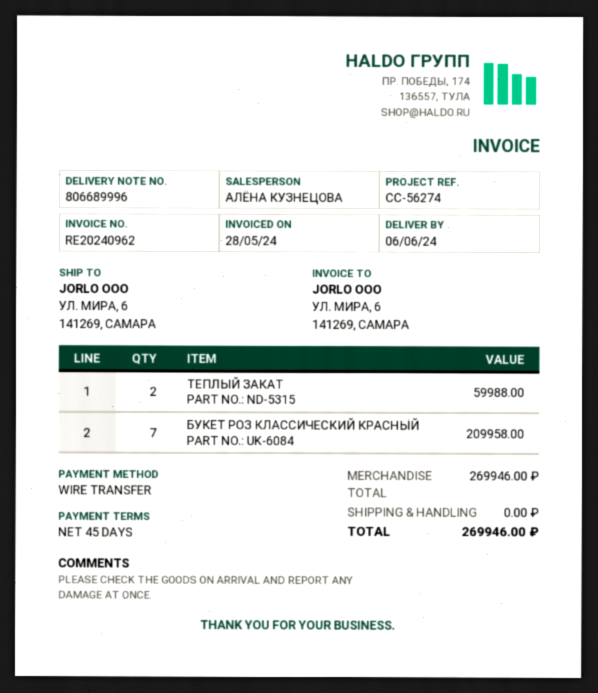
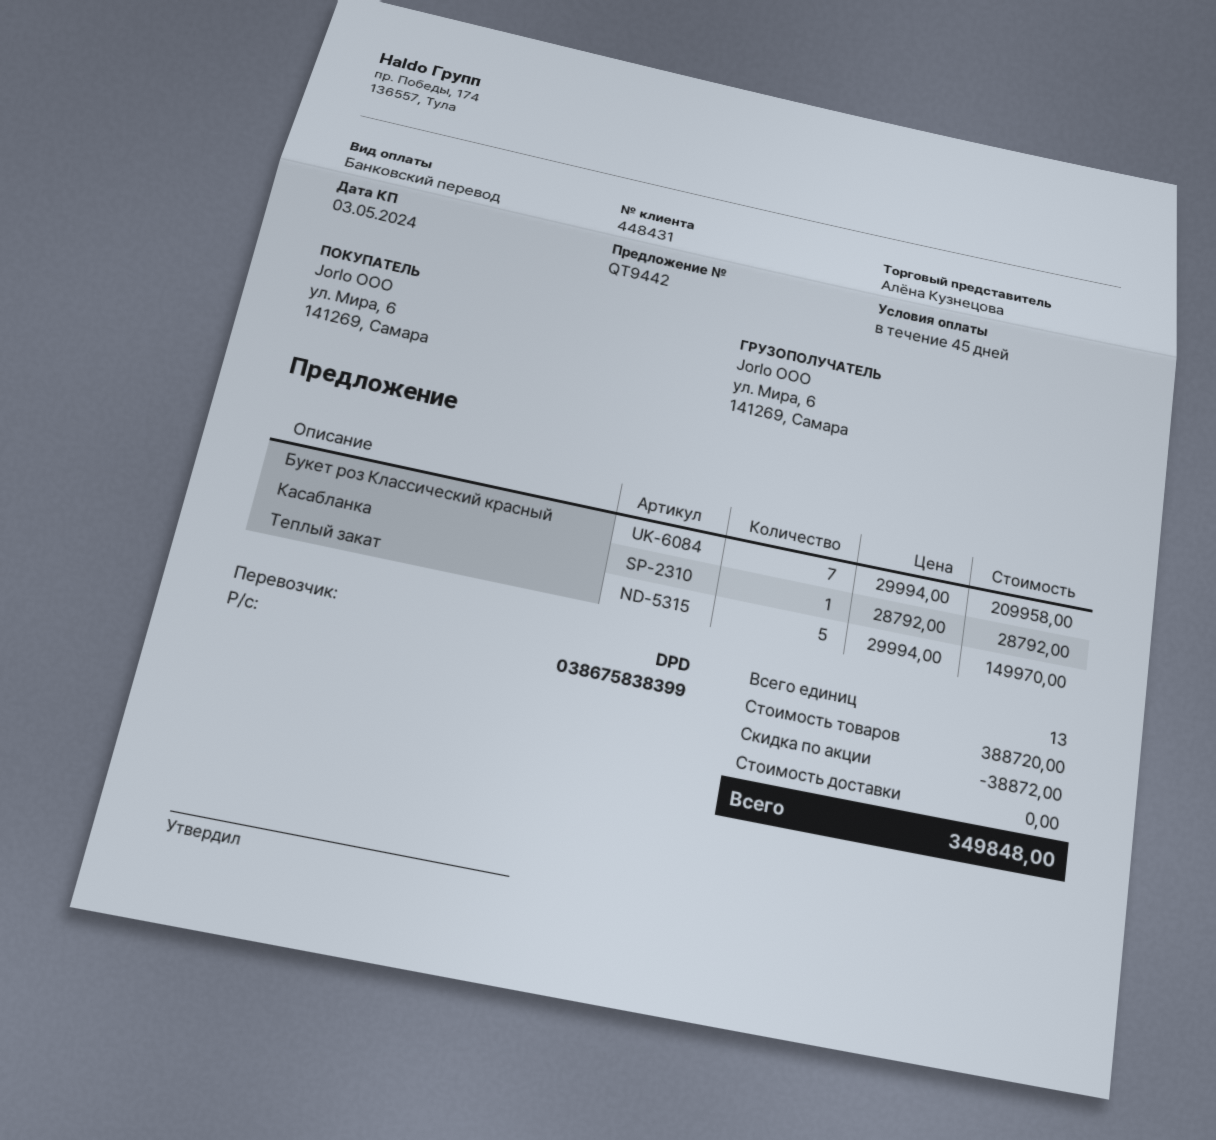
ТЕПЛЫЙ ЗАКАТ: 2 for 59988.00 -> 5 for 149970.00
Касабланка: none -> 1 for 28792.00
subtotal: 269946.00 -> 388720.00
discount: none -> 38872.00
total: 269946.00 -> 349848.00

